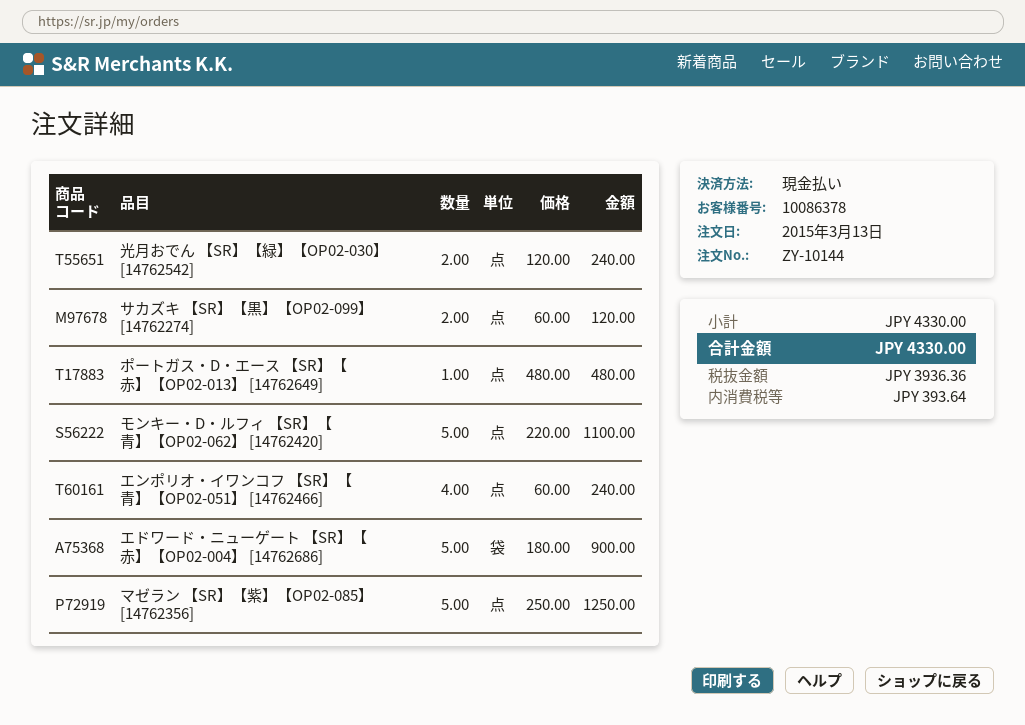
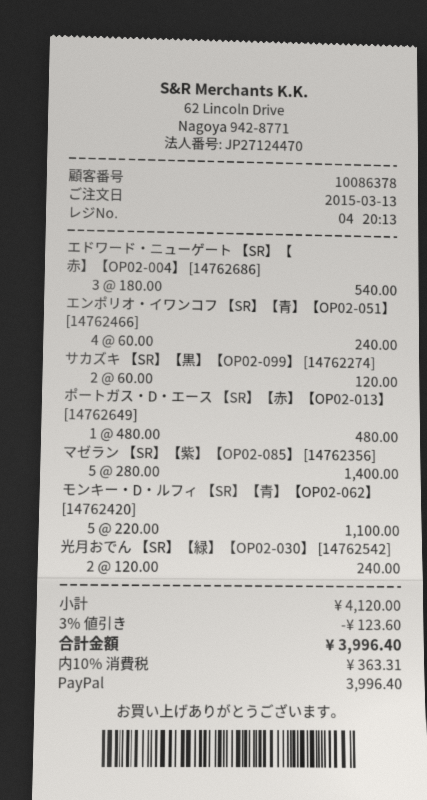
payment method: cash -> PayPal
エドワード・ニューゲート 【SR】【赤】【OP02-004】 [14762686]: 5 x 180.00 = 900.00 -> 3 x 180.00 = 540.00
マゼラン 【SR】【紫】【OP02-085】 [14762356]: 5 x 250.00 = 1250.00 -> 5 x 280.00 = 1400.00
subtotal: 4330.00 -> 4120.00
discount: none -> 3% = 123.60
tax: 393.64 -> 363.31
total: 4330.00 -> 3996.40

